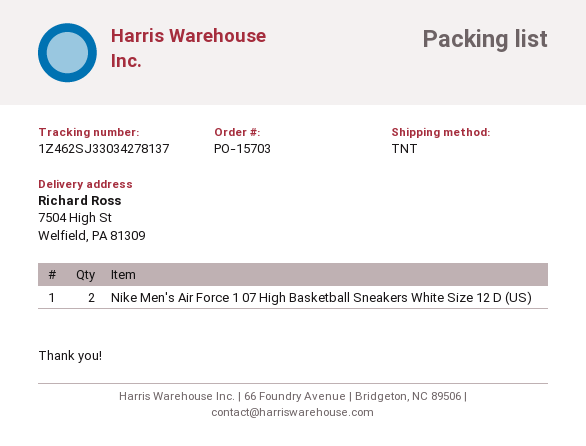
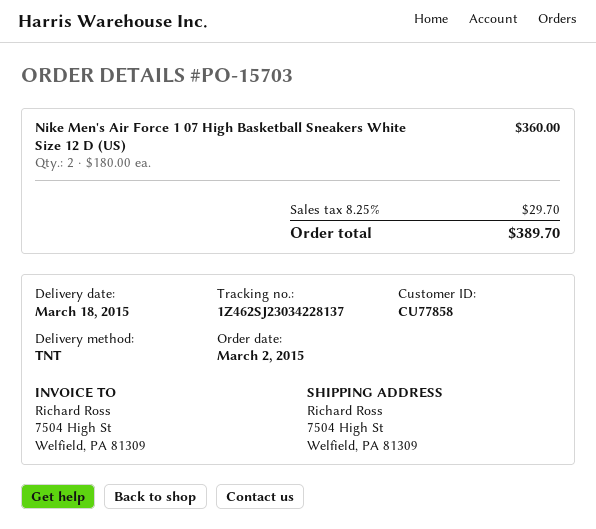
tracking number: 1Z462SJ33034278137 -> 1Z462SJ23034228137

